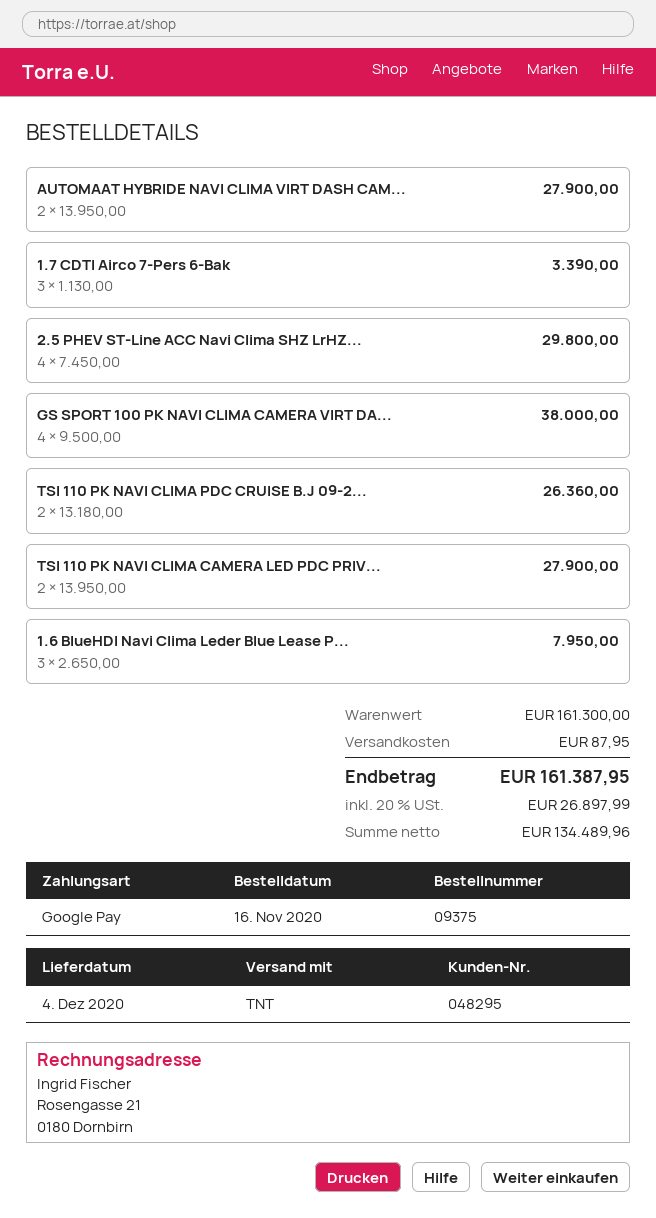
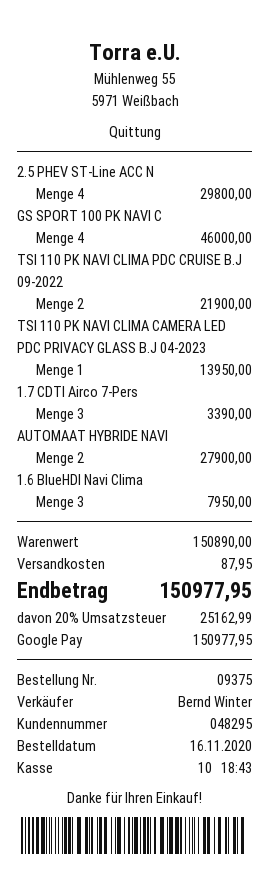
GS SPORT 100 PK NAVI CLIMA CAMERA VIRT DA...: 4 for 38000.00 -> 4 for 46000.00
TSI 110 PK NAVI CLIMA PDC CRUISE B.J 09-2...: 2 for 26360.00 -> 2 for 21900.00
TSI 110 PK NAVI CLIMA CAMERA LED PDC PRIV...: 2 for 27900.00 -> 1 for 13950.00
subtotal: 161300.00 -> 150890.00
tax: 20% = 26897.99 -> 20% = 25162.99
total: 161387.95 -> 150977.95

